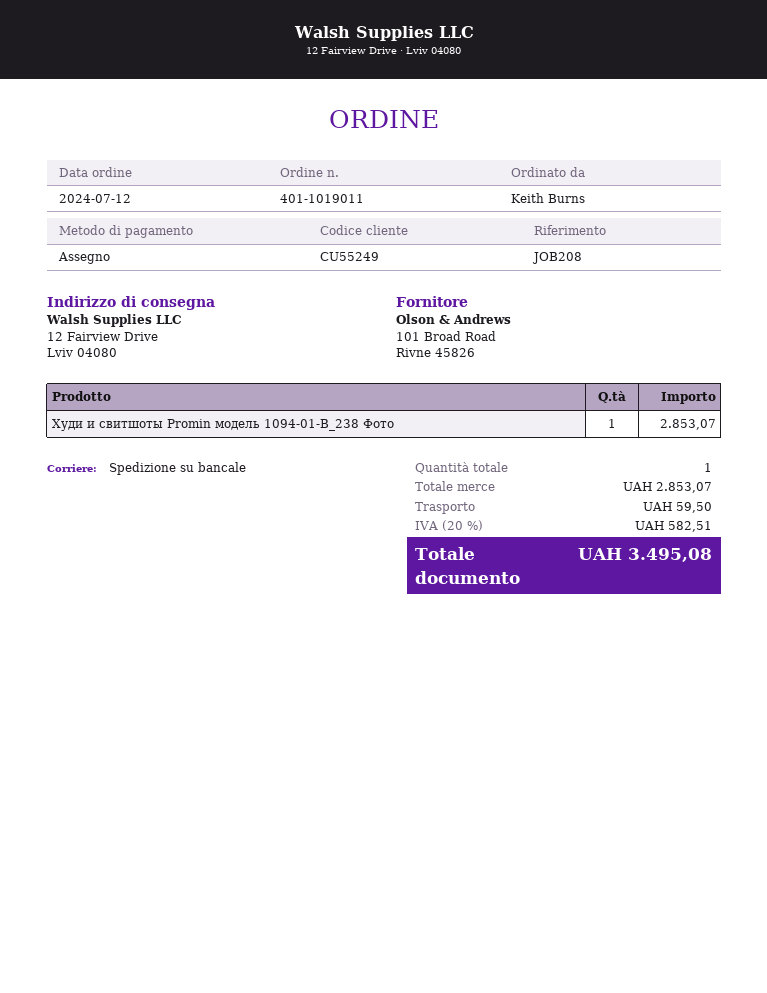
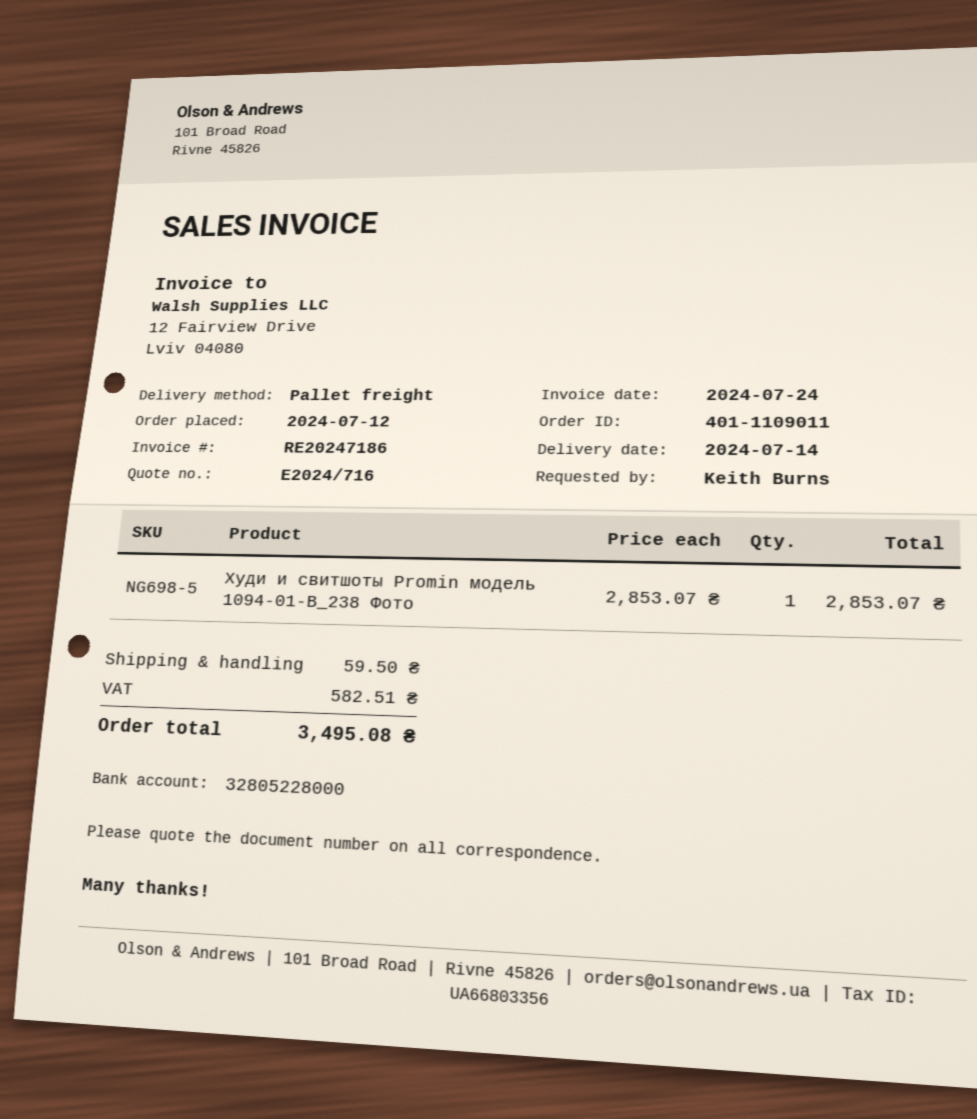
order number: 401-1019011 -> 401-1109011

